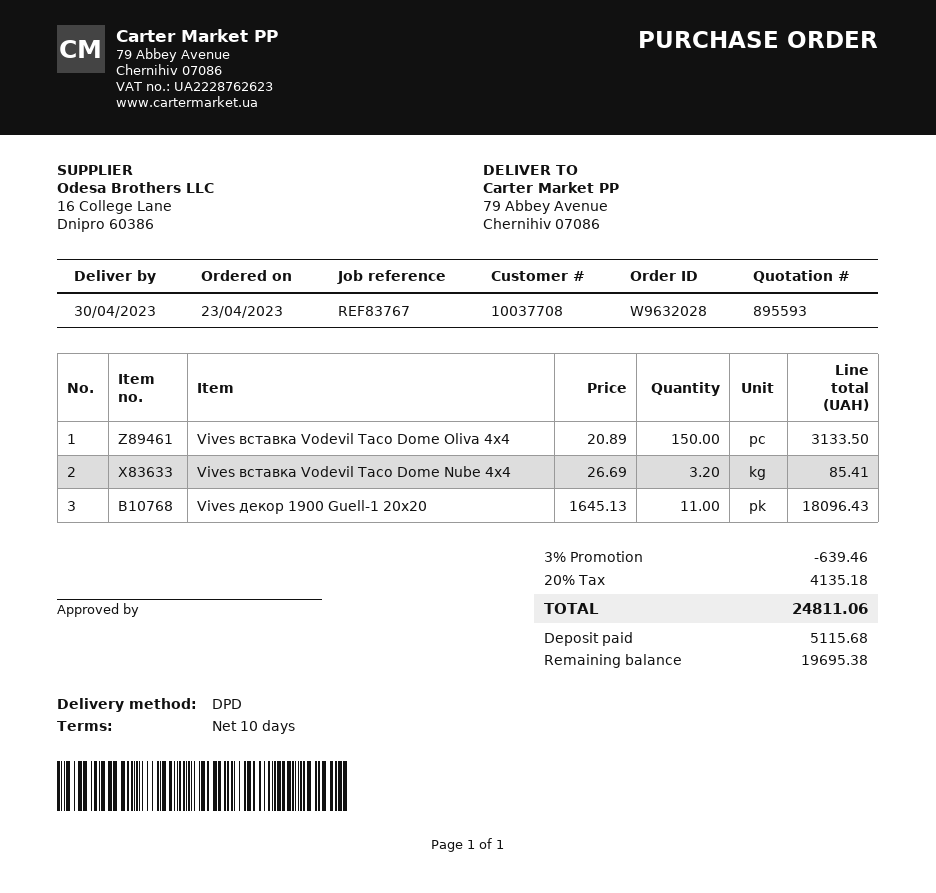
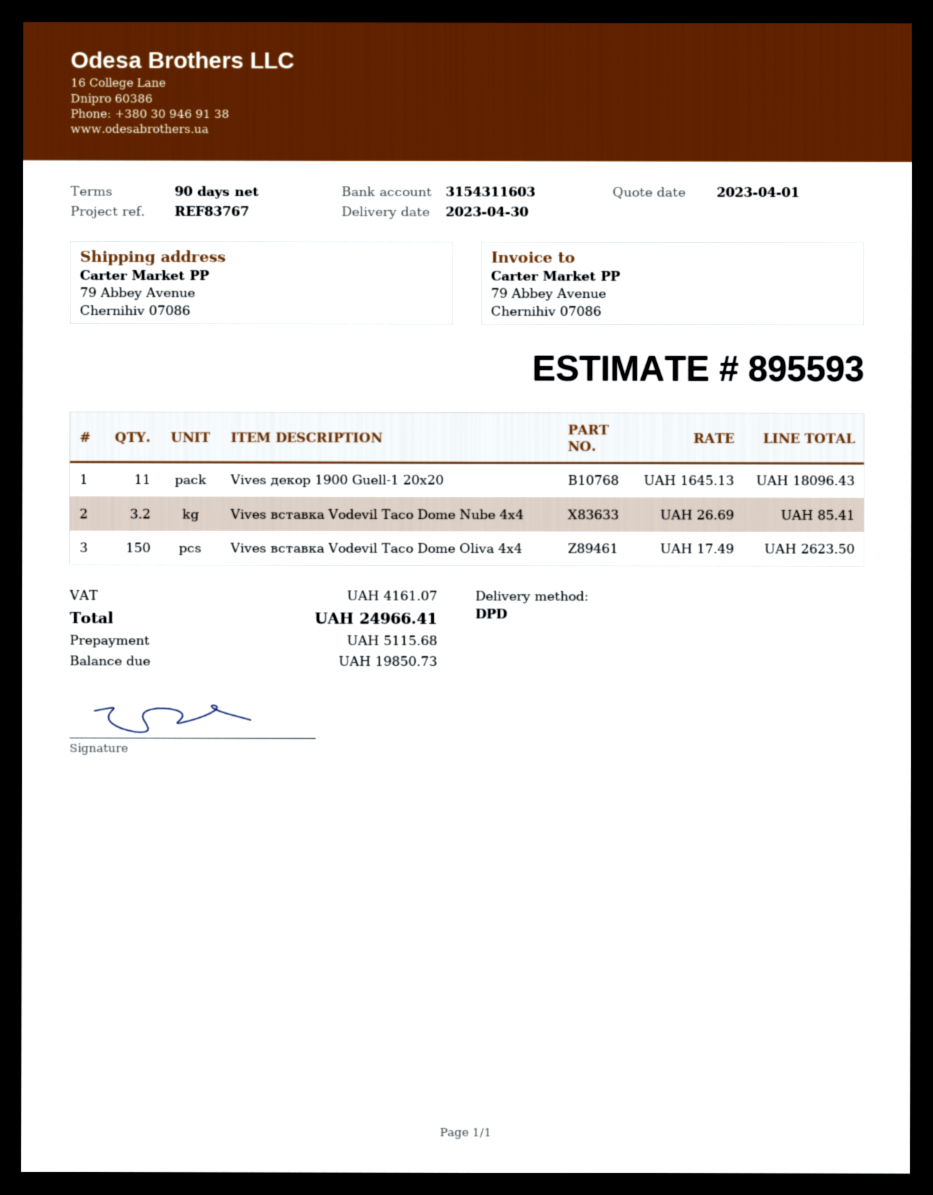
payment terms: 10 days -> 90 days
Vives вставка Vodevil Taco Dome Oliva 4x4: 150 x 20.89 = 3133.50 -> 150 x 17.49 = 2623.50
discount: 3% = 639.46 -> none
tax: 4135.18 -> 4161.07
total: 24811.06 -> 24966.41
balance: 19695.38 -> 19850.73

